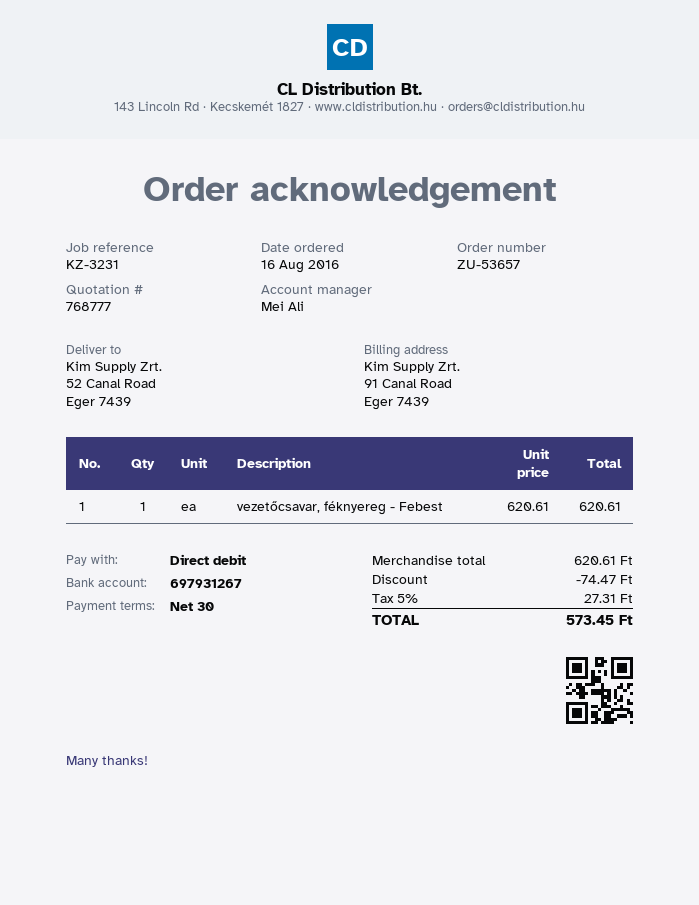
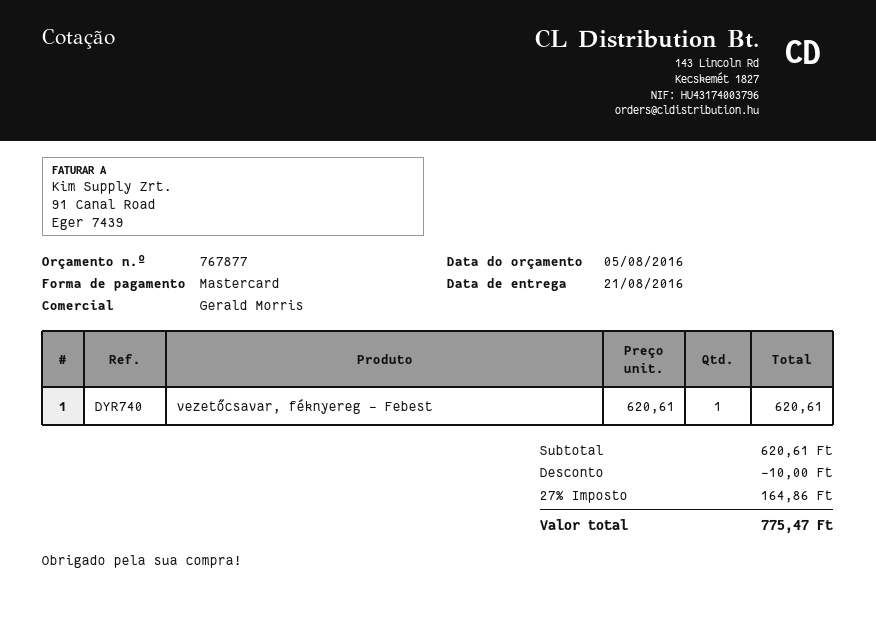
quote number: 768777 -> 767877
sales rep: Mei Ali -> Gerald Morris
payment method: direct debit -> Mastercard
discount: 74.47 -> 10.00
tax: 5% = 27.31 -> 27% = 164.86
total: 573.45 -> 775.47

